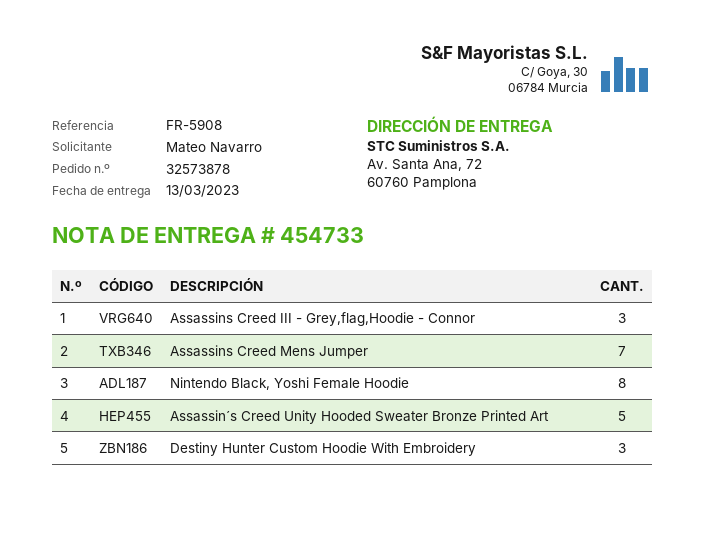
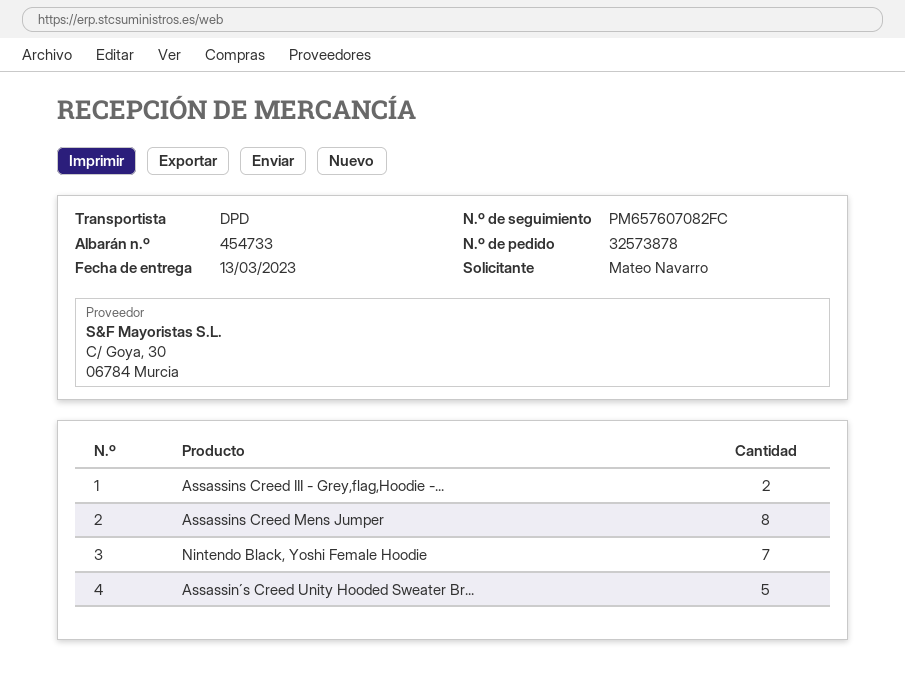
Assassins Creed III - Grey,flag,Hoodie - Connor: 3 -> 2
Assassins Creed Mens Jumper: 7 -> 8
Nintendo Black, Yoshi Female Hoodie: 8 -> 7
Destiny Hunter Custom Hoodie With Embroidery: 3 -> none

